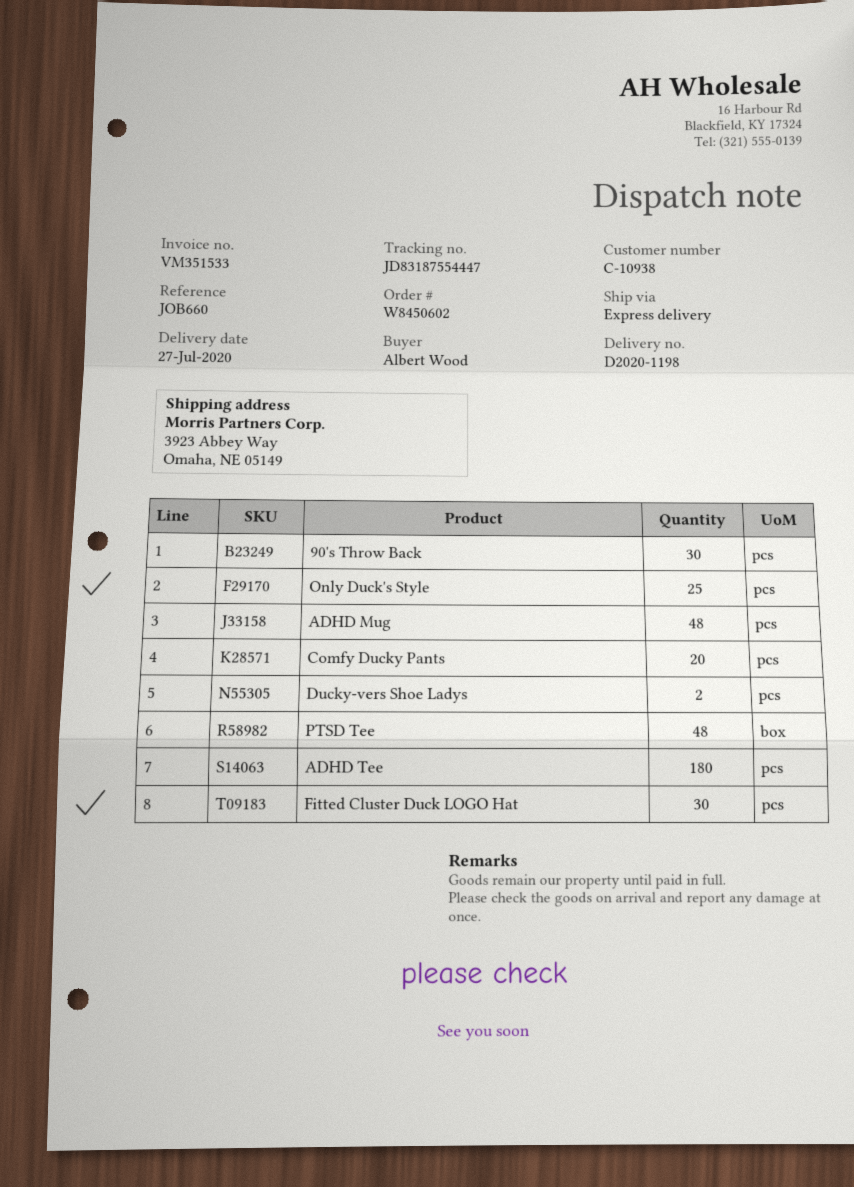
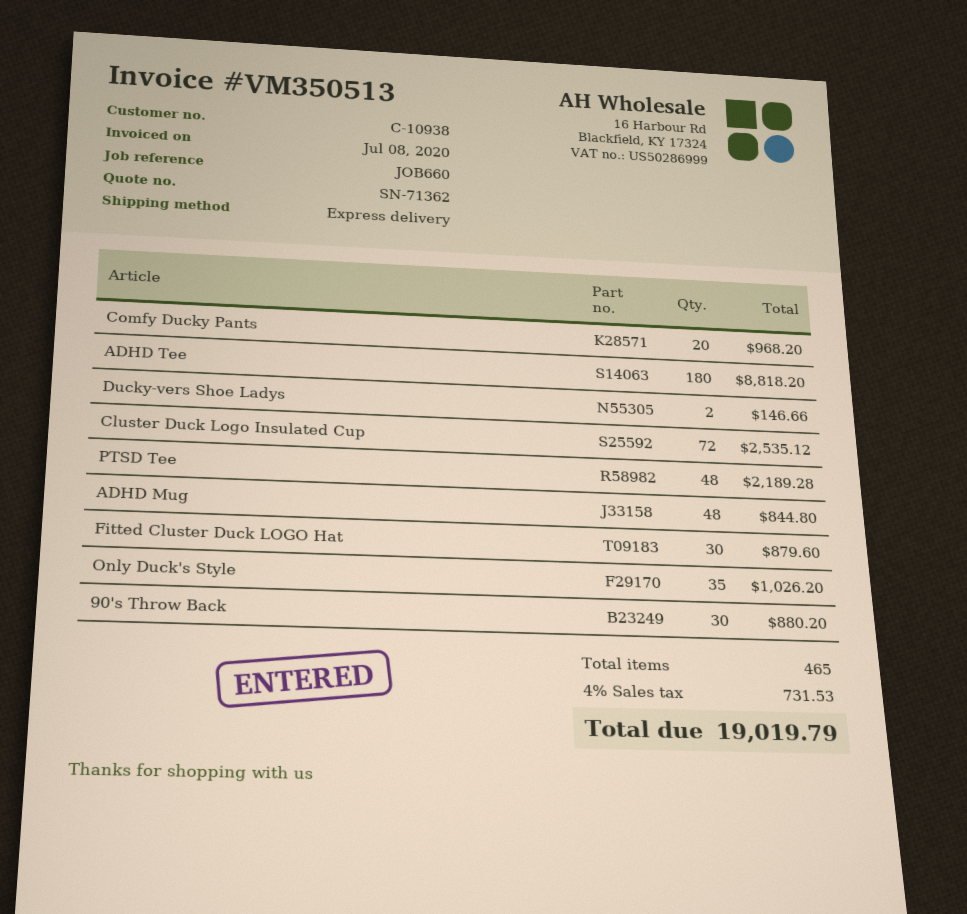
invoice number: VM351533 -> VM350513
Only Duck's Style: 25 -> 35
Cluster Duck Logo Insulated Cup: none -> 72

